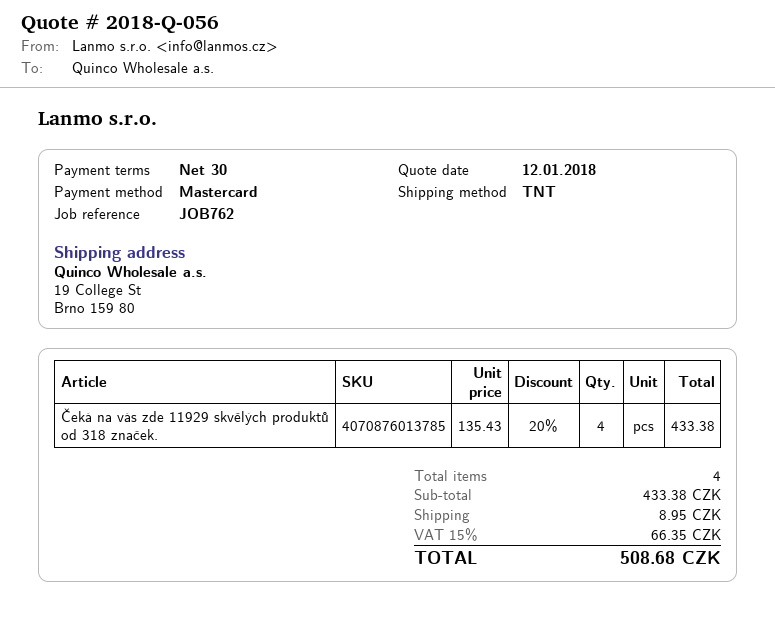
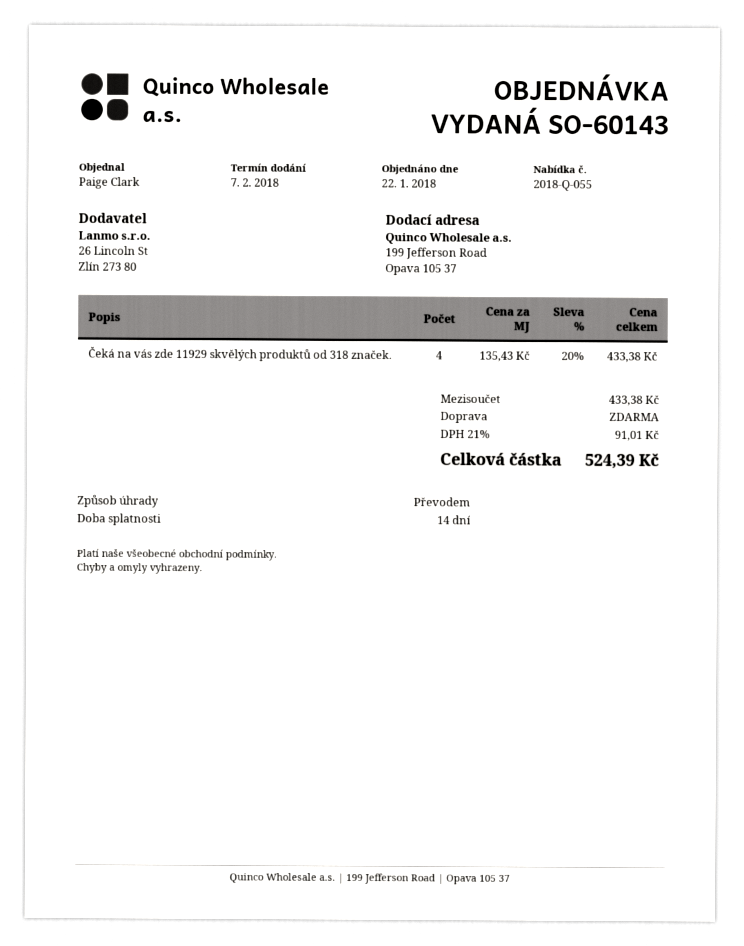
quote number: 2018-Q-056 -> 2018-Q-055
payment terms: 30 days -> 14 days
payment method: Mastercard -> bank transfer
ship to: 19 College St, Brno 159 80 -> 199 Jefferson Road, Opava 105 37
shipping: 8.95 -> 0.00
tax: 15% = 66.35 -> 21% = 91.01
total: 508.68 -> 524.39

